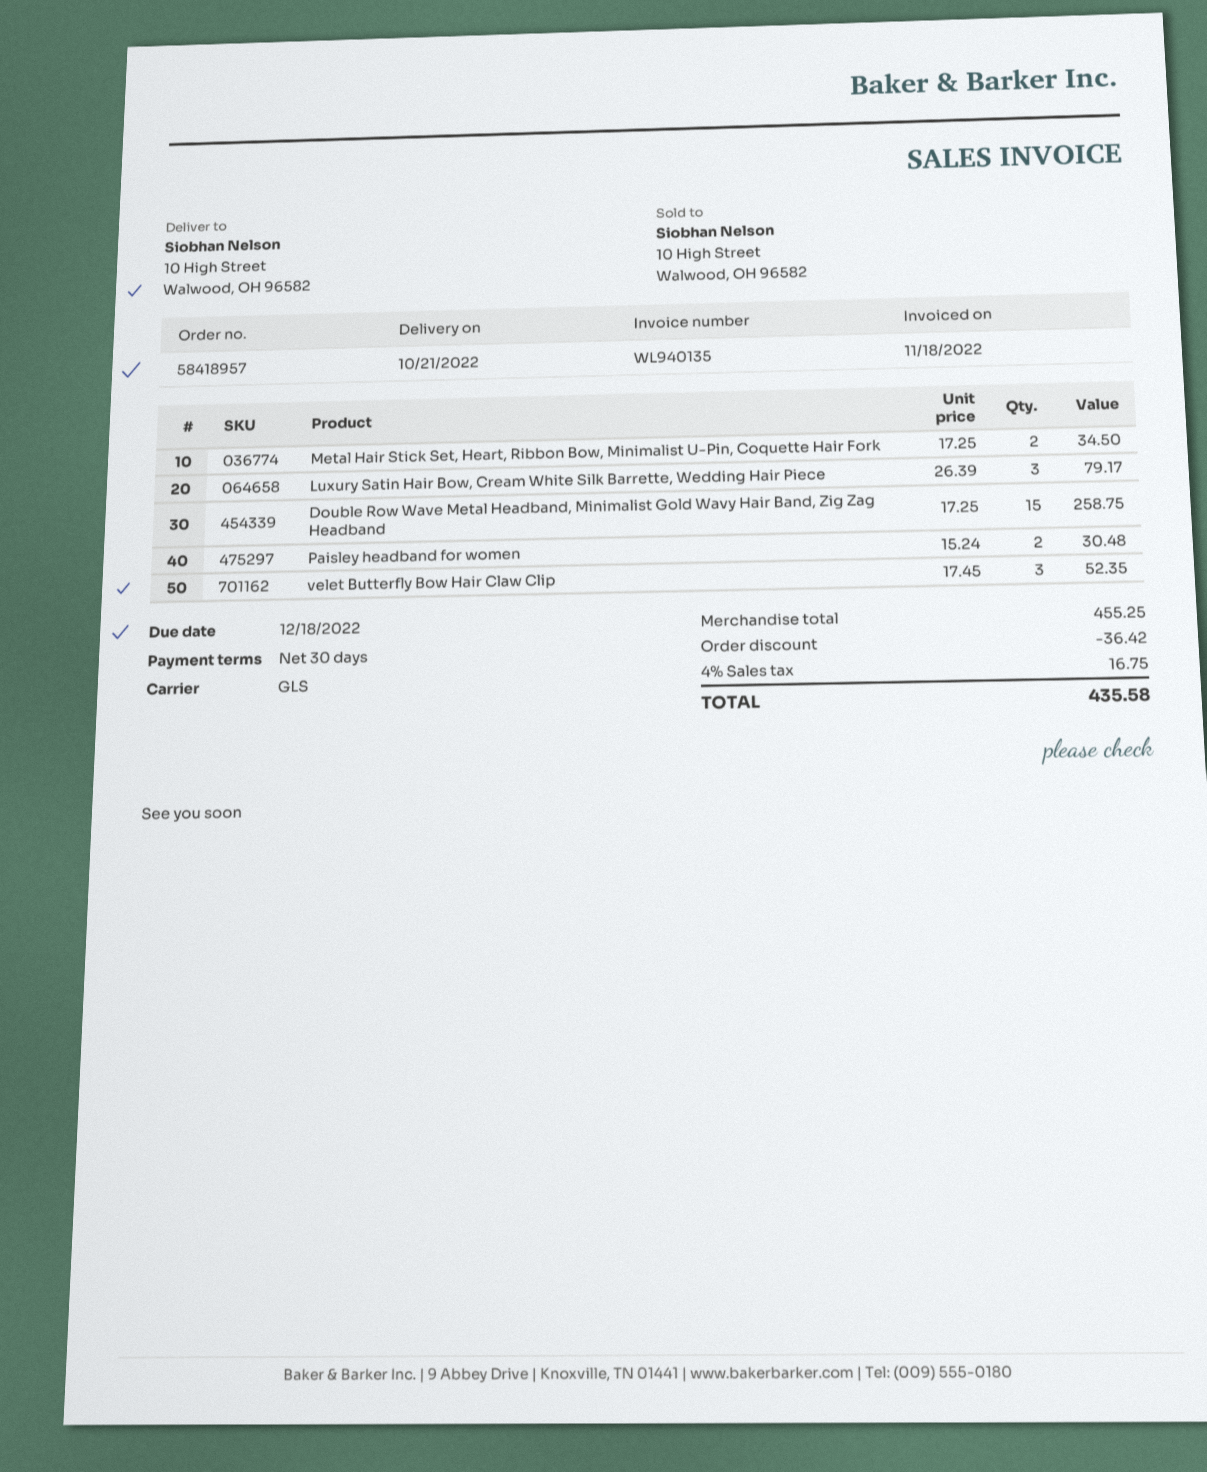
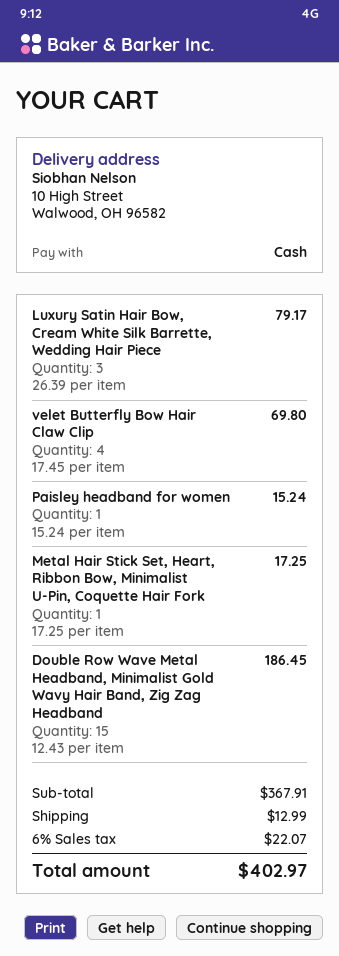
Metal Hair Stick Set, Heart, Ribbon Bow, Minimalist U-Pin, Coquette Hair Fork: 2 x 17.25 = 34.50 -> 1 x 17.25 = 17.25
Double Row Wave Metal Headband, Minimalist Gold Wavy Hair Band, Zig Zag Headband: 15 x 17.25 = 258.75 -> 15 x 12.43 = 186.45
Paisley headband for women: 2 x 15.24 = 30.48 -> 1 x 15.24 = 15.24
velet Butterfly Bow Hair Claw Clip: 3 x 17.45 = 52.35 -> 4 x 17.45 = 69.80
subtotal: 455.25 -> 367.91
discount: 36.42 -> none
shipping: none -> 12.99
tax: 4% = 16.75 -> 6% = 22.07
total: 435.58 -> 402.97

